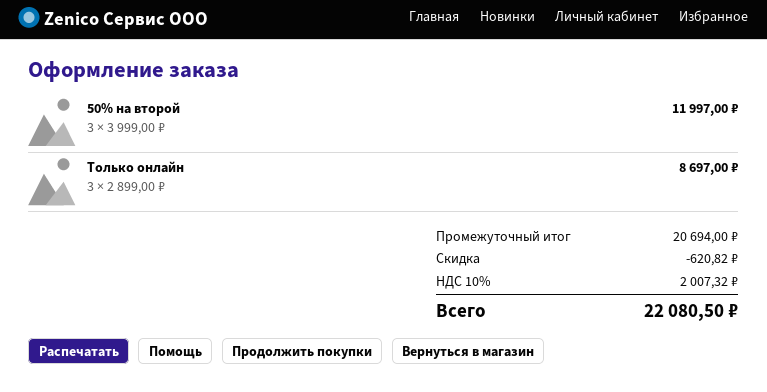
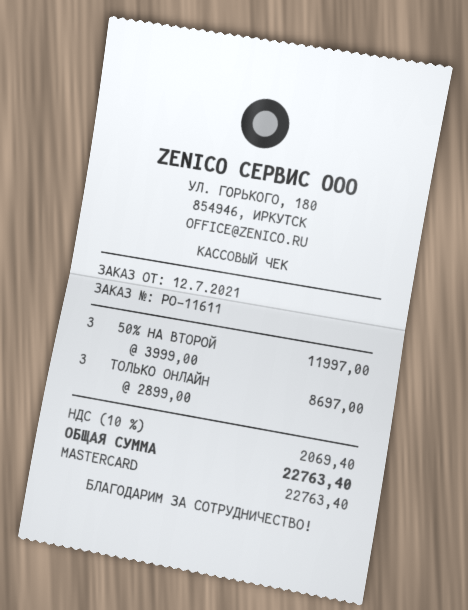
discount: 620.82 -> none
tax: 10% = 2007.32 -> 10% = 2069.40
total: 22080.50 -> 22763.40

